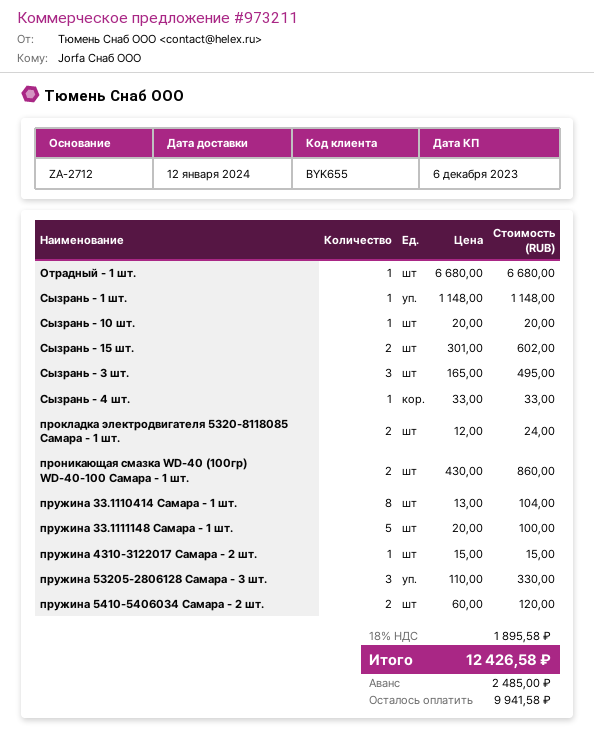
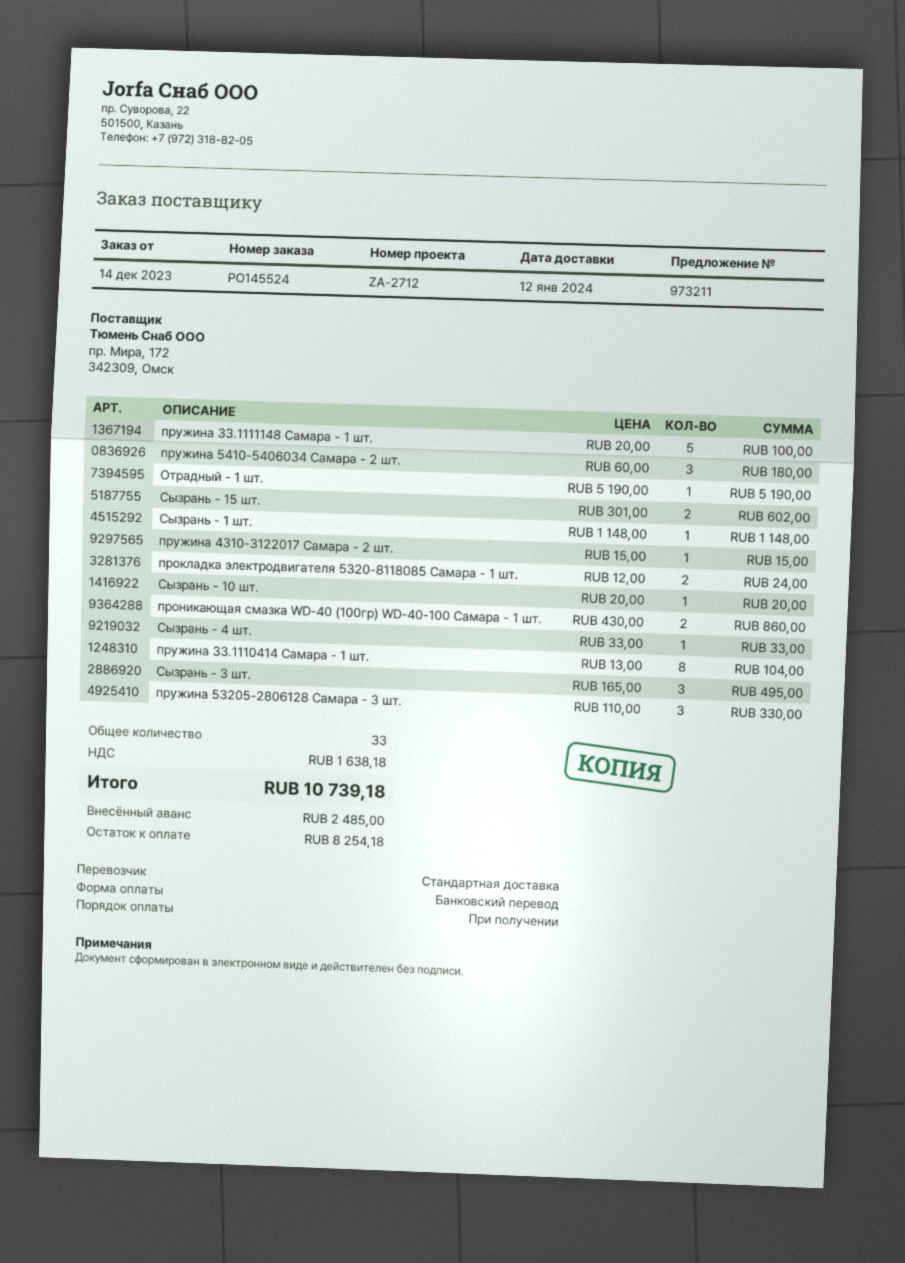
Отрадный - 1 шт.: 1 x 6680.00 = 6680.00 -> 1 x 5190.00 = 5190.00
пружина 5410-5406034 Самара - 2 шт.: 2 x 60.00 = 120.00 -> 3 x 60.00 = 180.00
tax: 1895.58 -> 1638.18
total: 12426.58 -> 10739.18
balance: 9941.58 -> 8254.18

